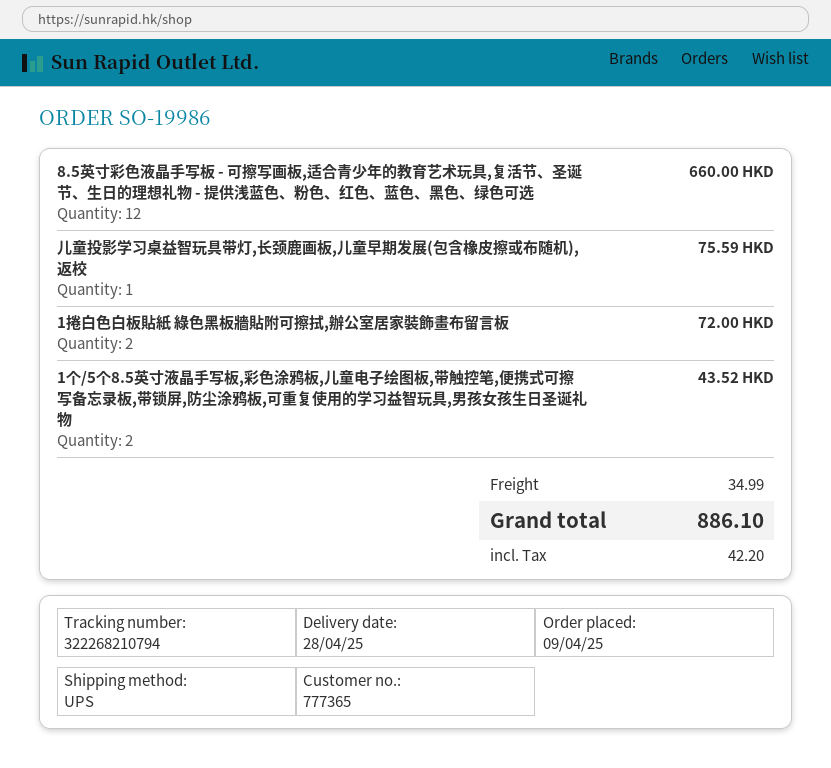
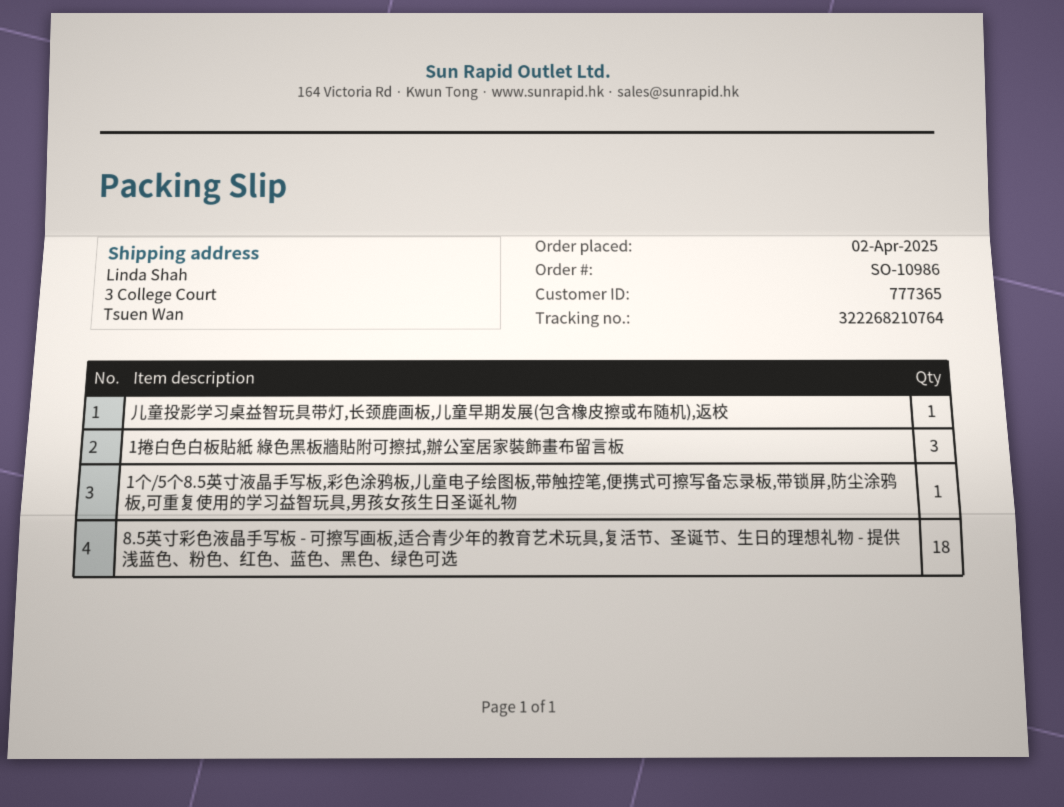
order number: SO-19986 -> SO-10986
order date: 2025-04-09 -> 2025-04-02
tracking number: 322268210794 -> 322268210764
8.5英寸彩色液晶手写板 - 可擦写画板,适合青少年的教育艺术玩具,复活节、圣诞节、生日的理想礼物 - 提供浅蓝色、粉色、红色、蓝色、黑色、绿色可选: 12 -> 18
1捲白色白板貼紙 綠色黑板牆貼附可擦拭,辦公室居家裝飾畫布留言板: 2 -> 3
1个/5个8.5英寸液晶手写板,彩色涂鸦板,儿童电子绘图板,带触控笔,便携式可擦写备忘录板,带锁屏,防尘涂鸦板,可重复使用的学习益智玩具,男孩女孩生日圣诞礼物: 2 -> 1

